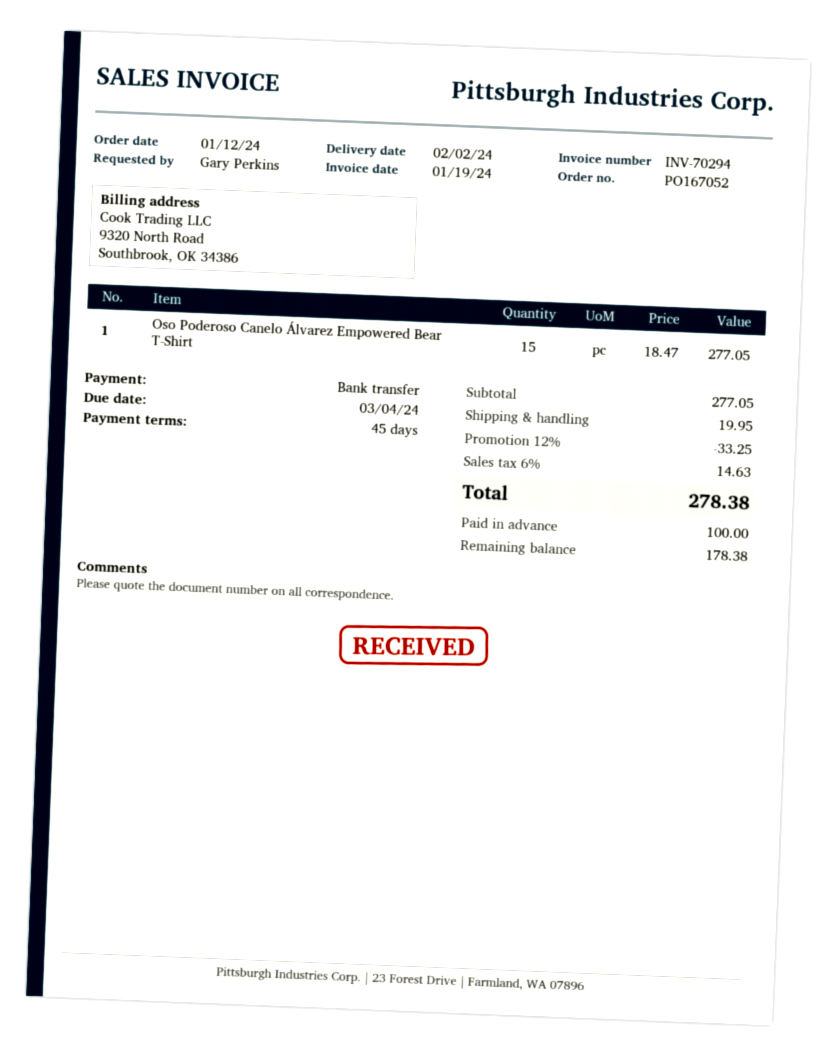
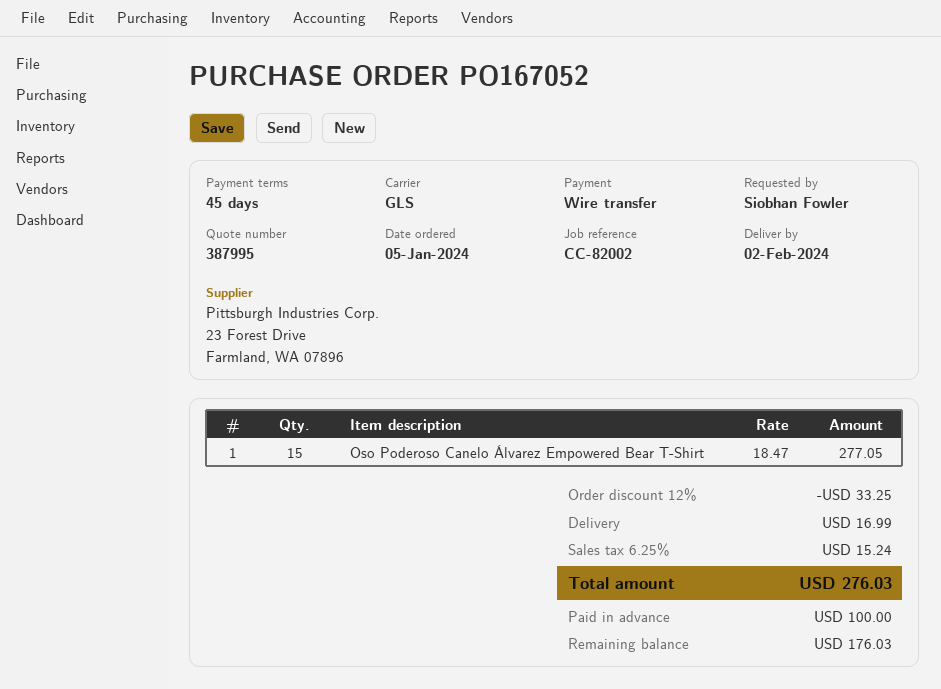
order date: 2024-01-12 -> 2024-01-05
ordered by: Gary Perkins -> Siobhan Fowler
shipping: 19.95 -> 16.99
tax: 6% = 14.63 -> 6.25% = 15.24
total: 278.38 -> 276.03
balance: 178.38 -> 176.03

